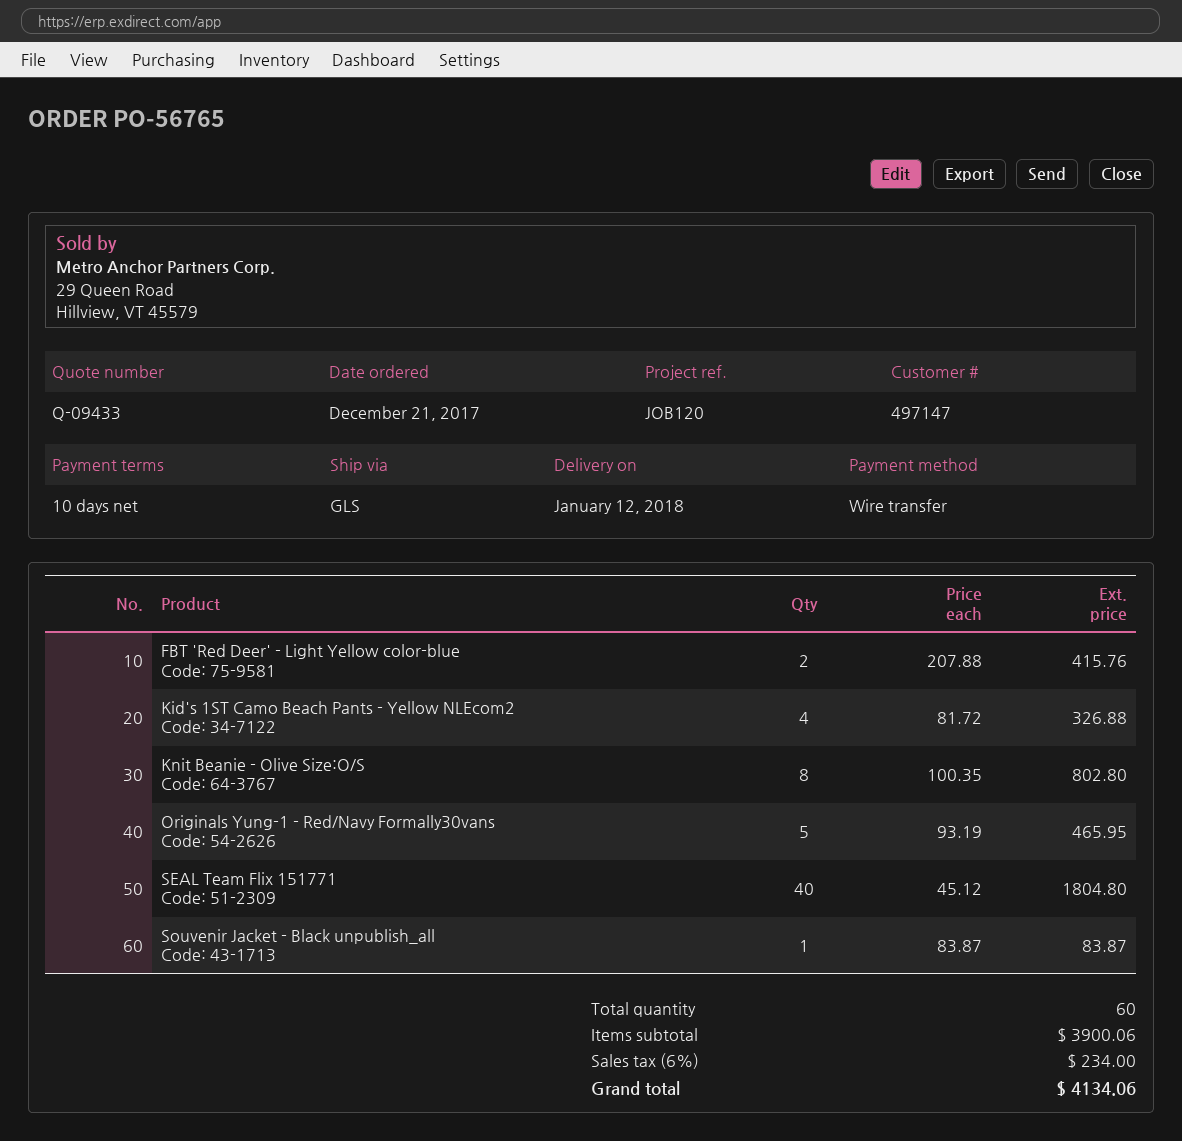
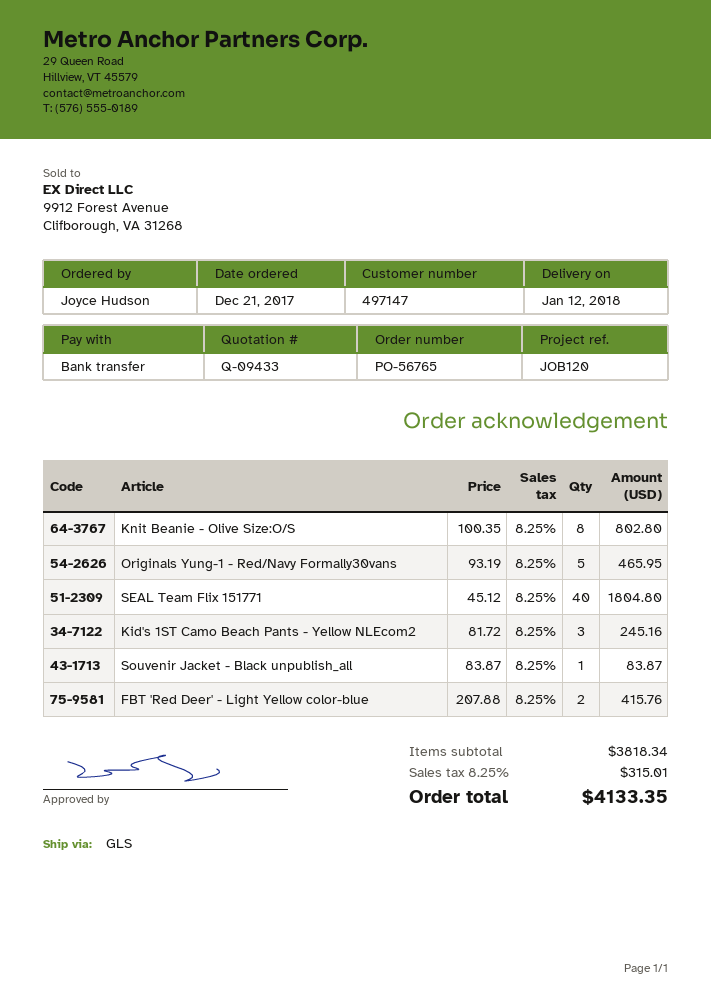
Kid's 1ST Camo Beach Pants - Yellow NLEcom2: 4 x 81.72 = 326.88 -> 3 x 81.72 = 245.16
subtotal: 3900.06 -> 3818.34
tax: 6% = 234.00 -> 8.25% = 315.01
total: 4134.06 -> 4133.35

